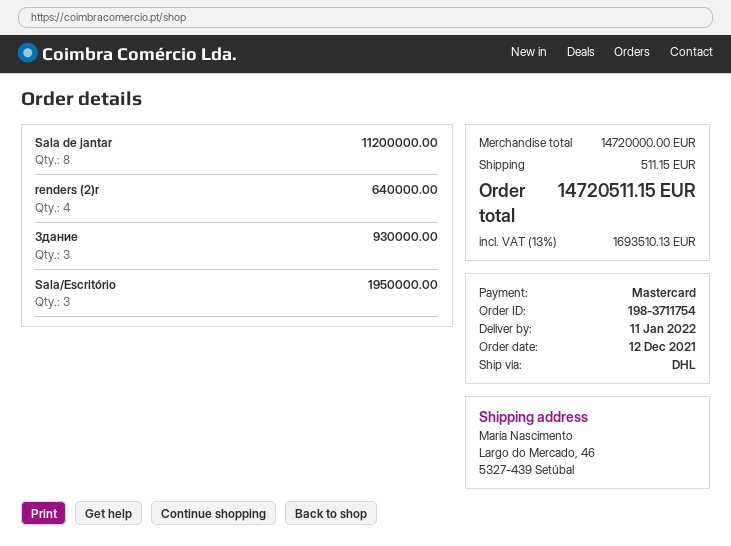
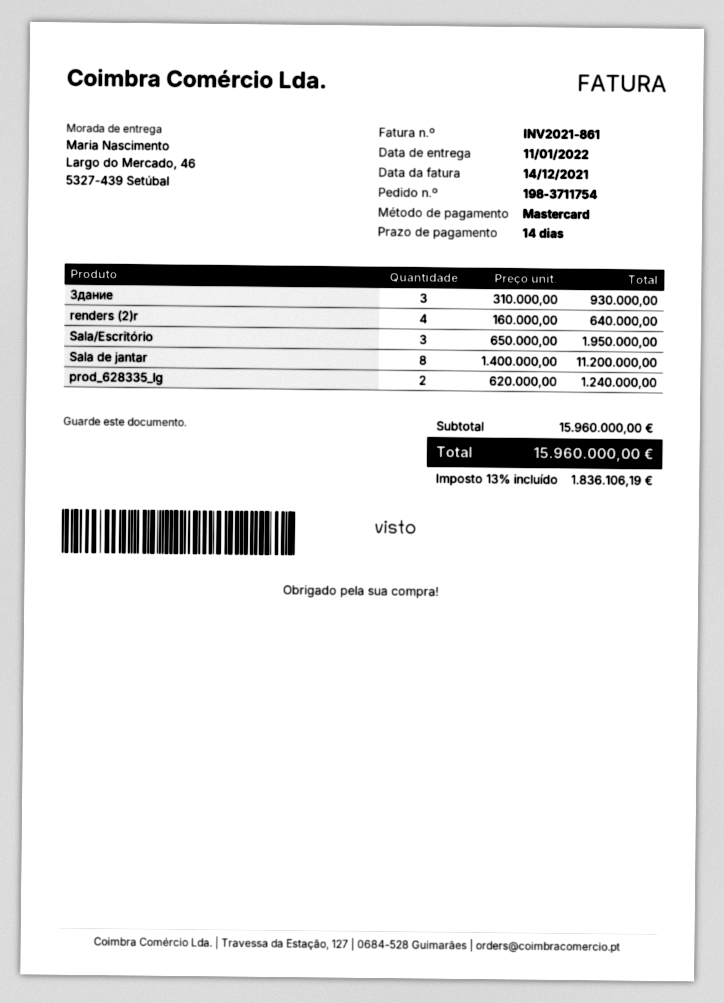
prod_628335_lg: none -> 2 for 1240000.00
subtotal: 14720000.00 -> 15960000.00
shipping: 511.15 -> none
tax: 13% = 1693510.13 -> 13% = 1836106.19
total: 14720511.15 -> 15960000.00

